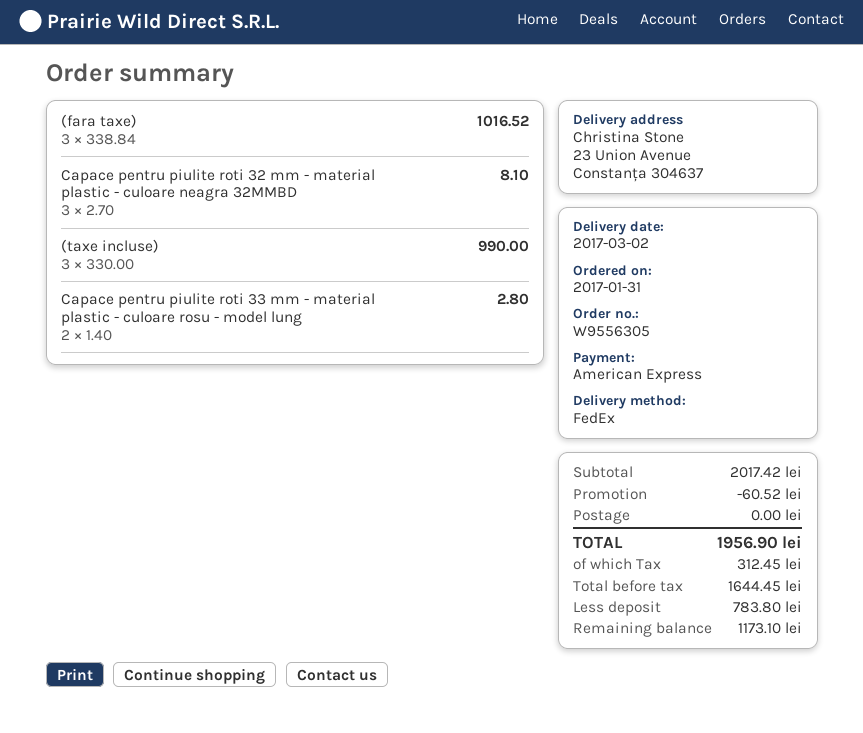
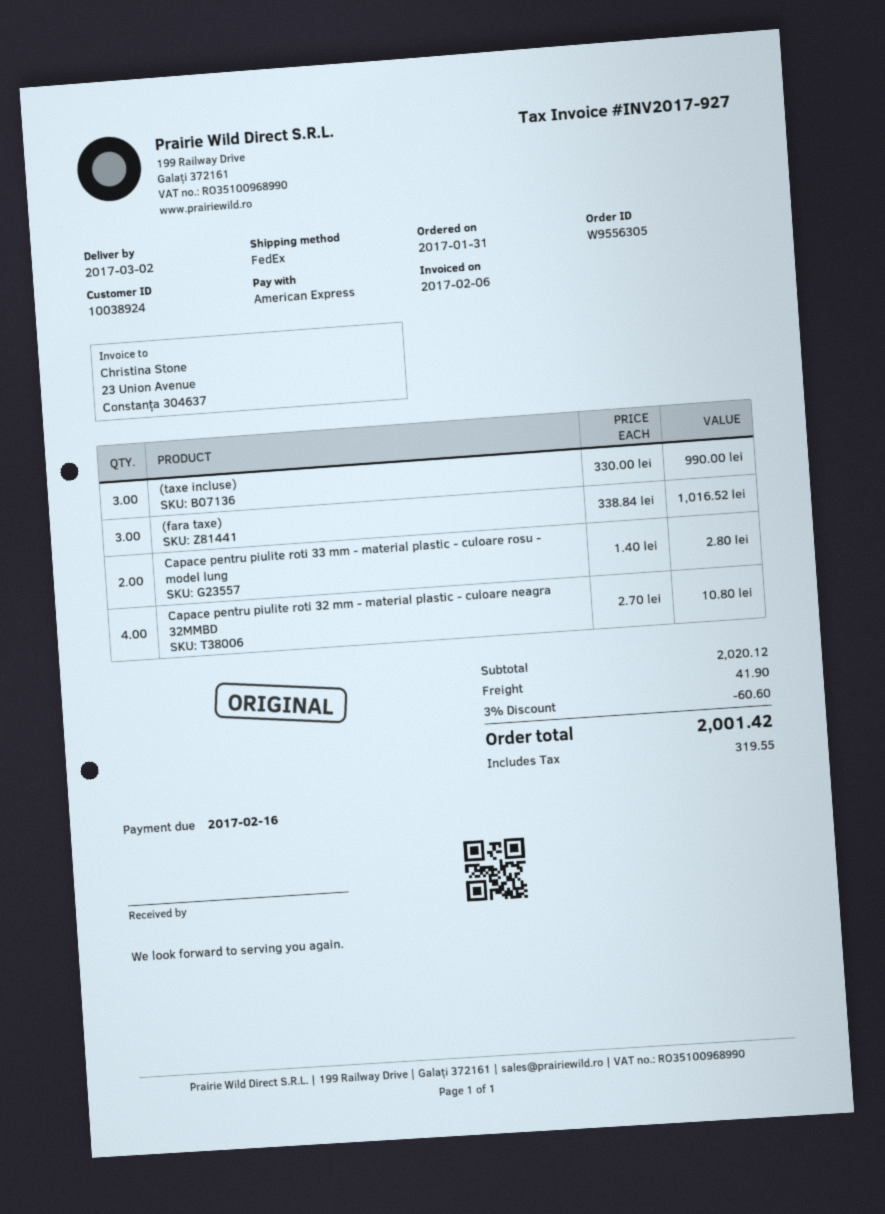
Capace pentru piulite roti 32 mm - material plastic - culoare neagra 32MMBD: 3 x 2.70 = 8.10 -> 4 x 2.70 = 10.80
subtotal: 2017.42 -> 2020.12
discount: 60.52 -> 60.60
shipping: 0.00 -> 41.90
tax: 312.45 -> 319.55
total: 1956.90 -> 2001.42

